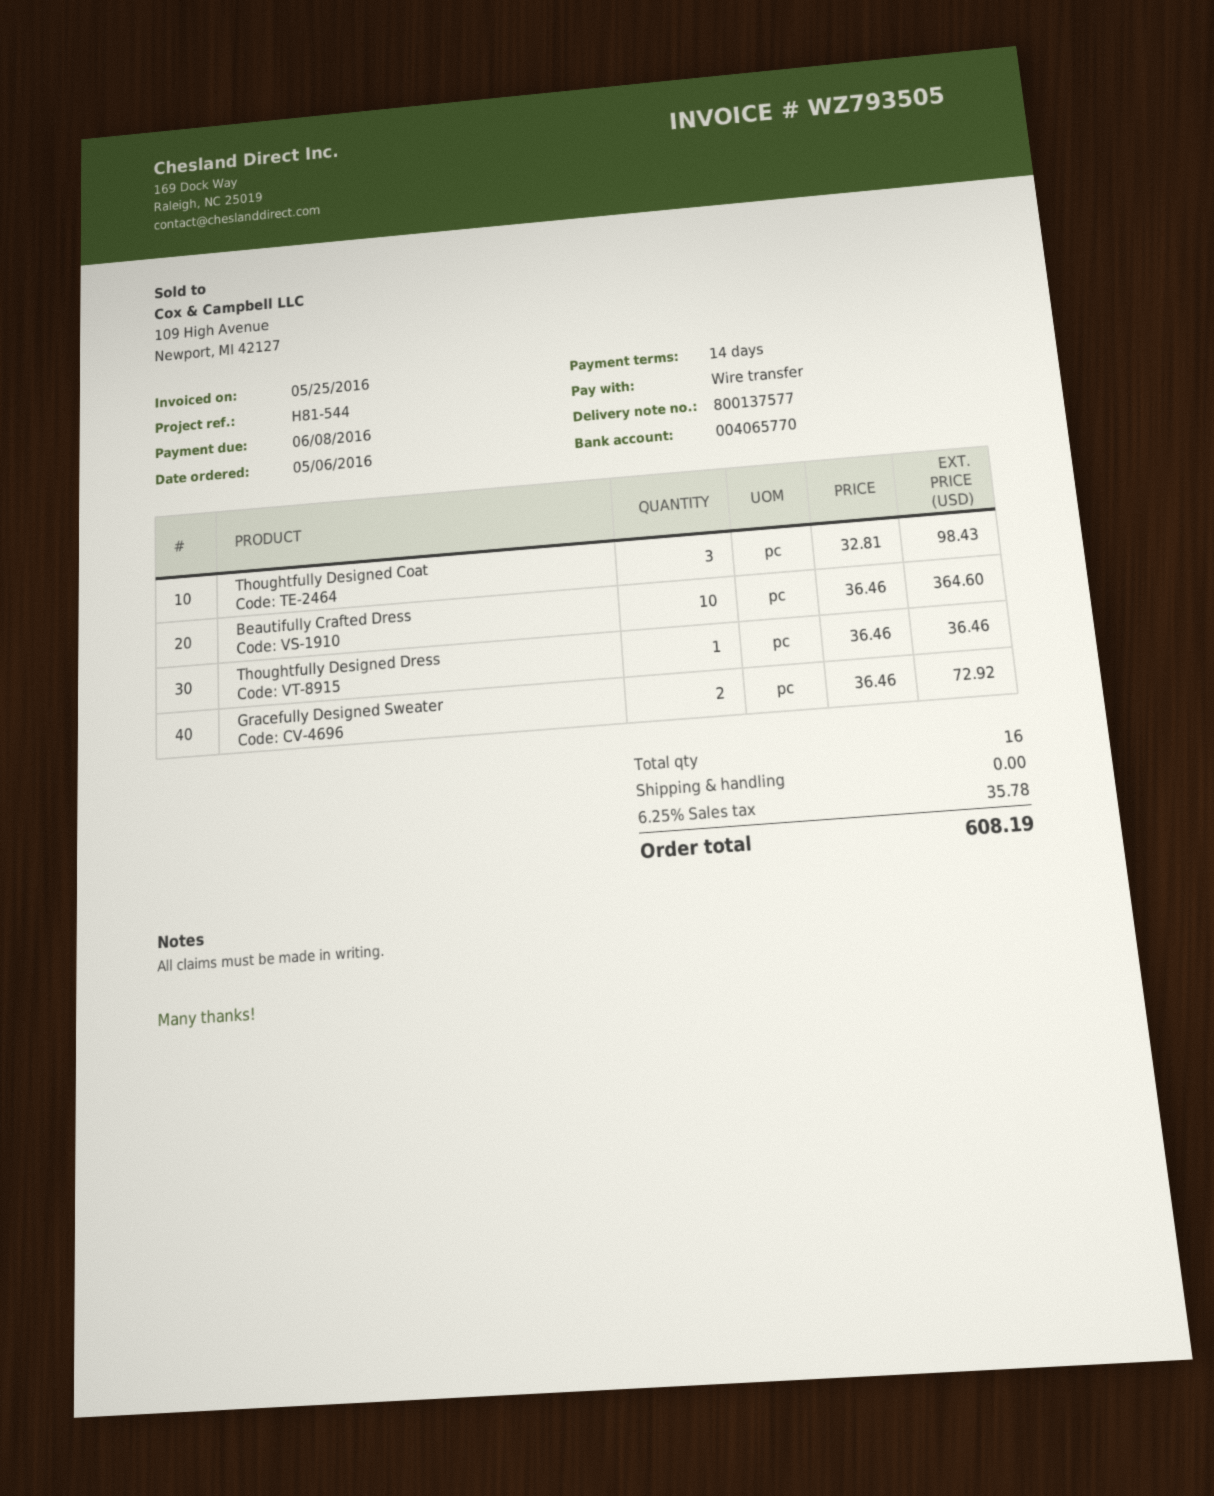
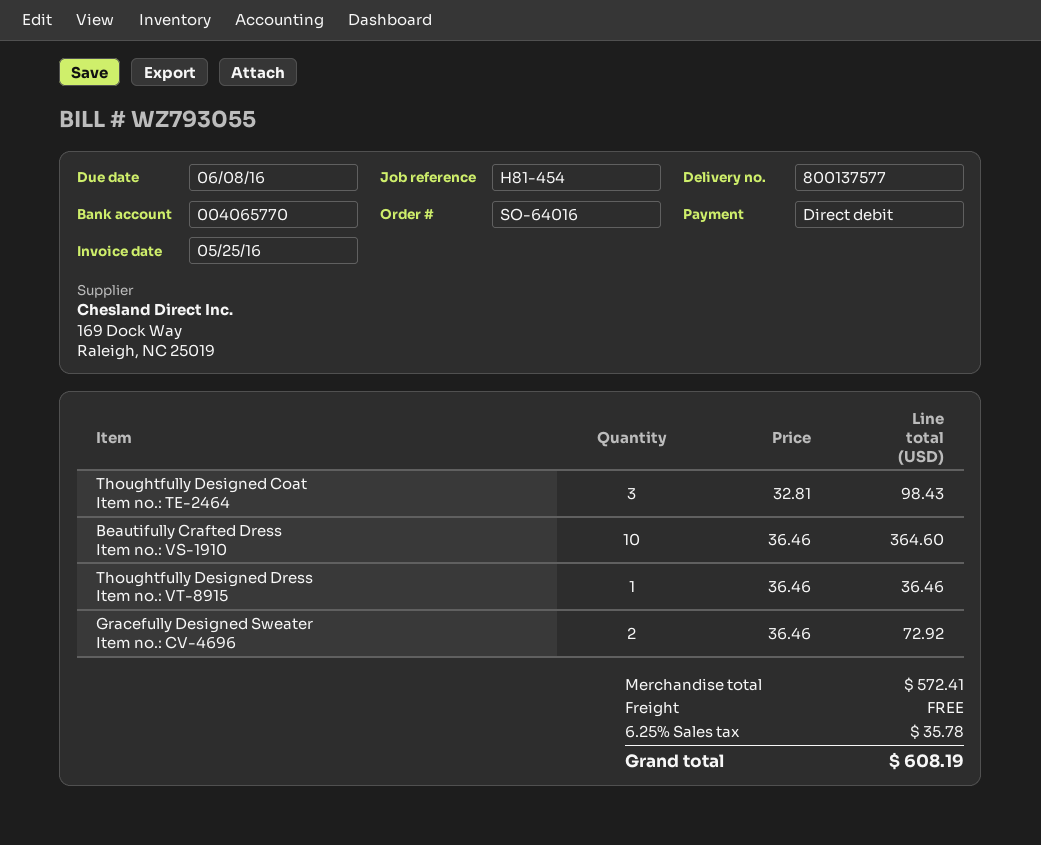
invoice number: WZ793505 -> WZ793055
reference: H81-544 -> H81-454
payment method: bank transfer -> direct debit

